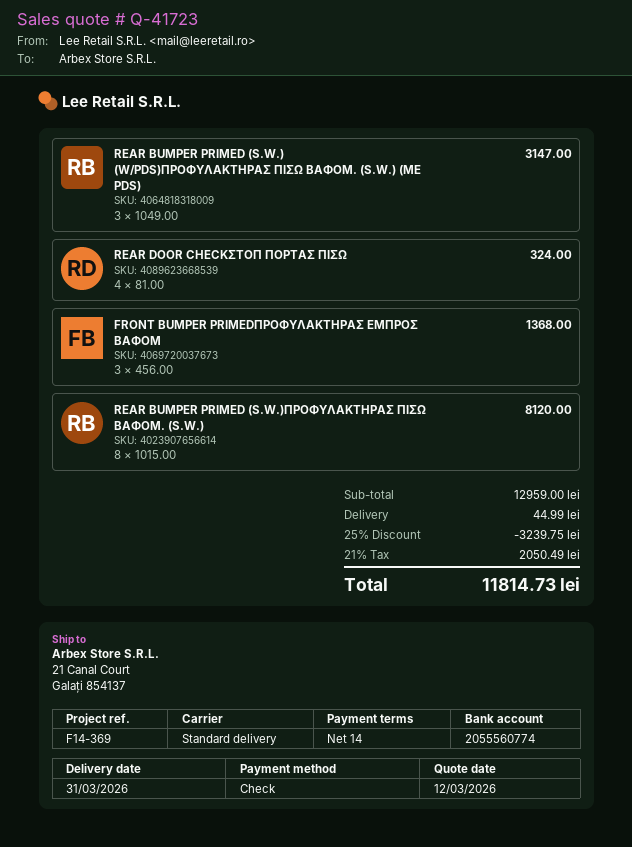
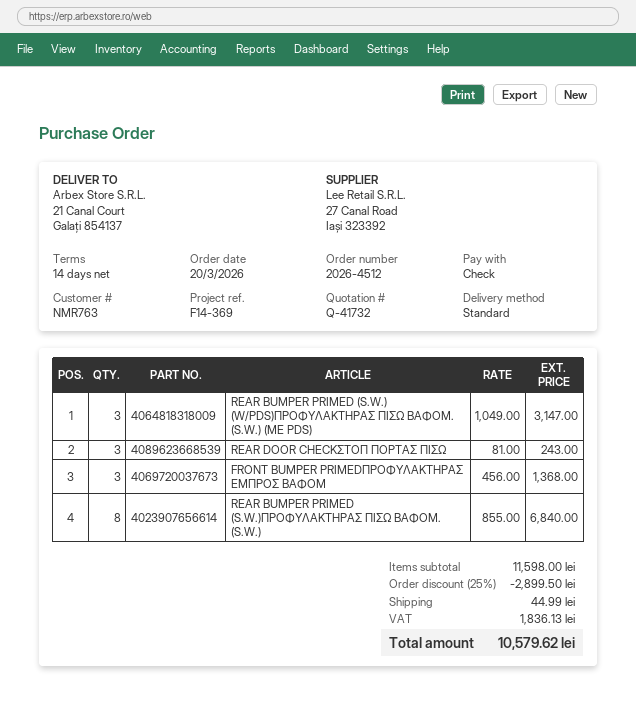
quote number: Q-41723 -> Q-41732
REAR DOOR CHECKΣΤΟΠ ΠΟΡΤΑΣ ΠΙΣΩ: 4 x 81.00 = 324.00 -> 3 x 81.00 = 243.00
REAR BUMPER PRIMED (S.W.)ΠΡΟΦΥΛΑΚΤΗΡΑΣ ΠΙΣΩ ΒΑΦΟΜ. (S.W.): 8 x 1015.00 = 8120.00 -> 8 x 855.00 = 6840.00
subtotal: 12959.00 -> 11598.00
discount: 25% = 3239.75 -> 25% = 2899.50
tax: 2050.49 -> 1836.13
total: 11814.73 -> 10579.62

